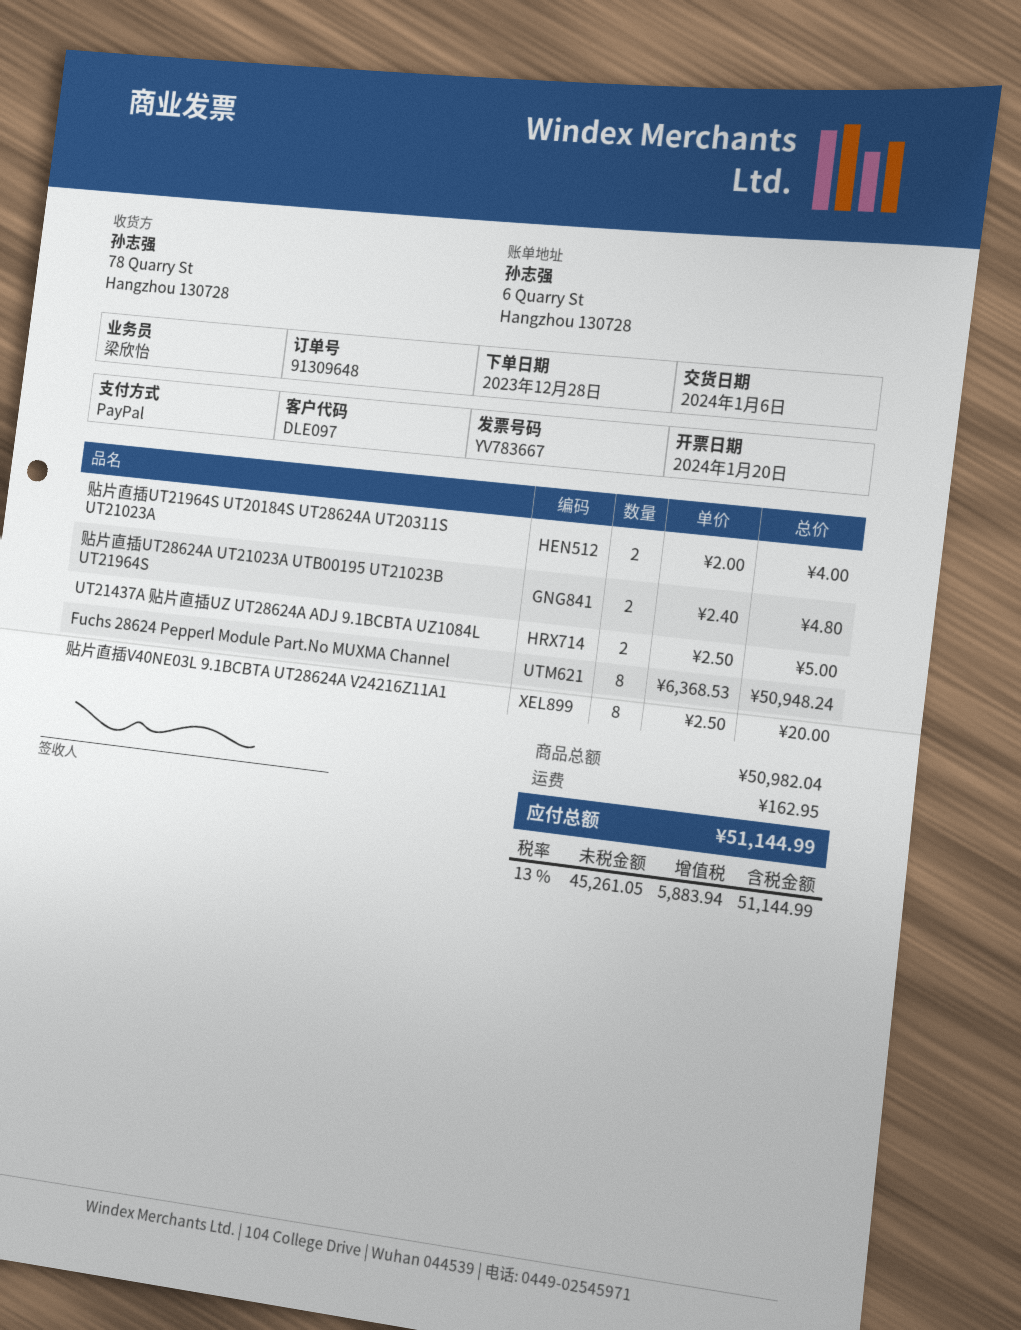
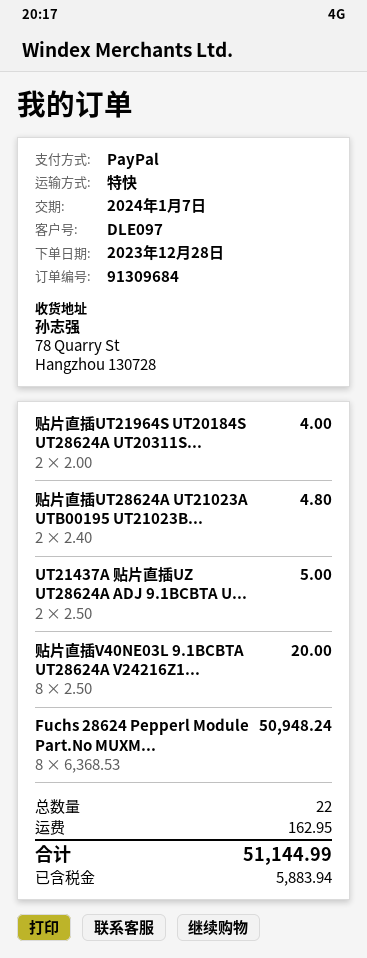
order number: 91309648 -> 91309684
delivery date: 2024-01-06 -> 2024-01-07

